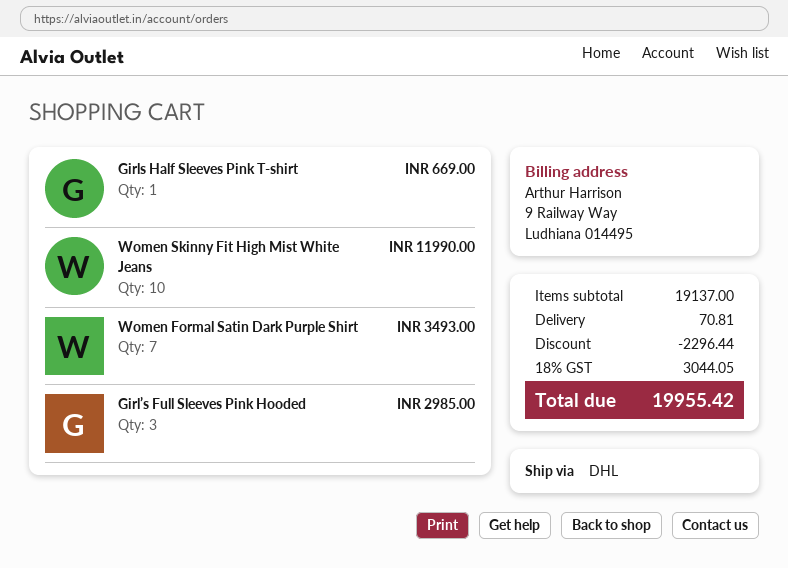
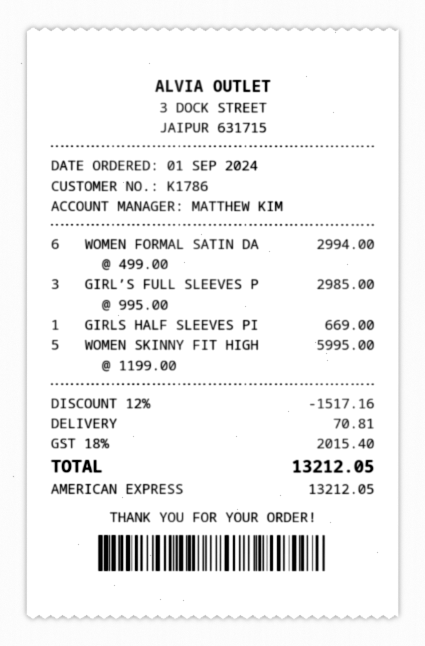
Women Skinny Fit High Mist White Jeans: 10 for 11990.00 -> 5 for 5995.00
Women Formal Satin Dark Purple Shirt: 7 for 3493.00 -> 6 for 2994.00
discount: 2296.44 -> 1517.16
tax: 18% = 3044.05 -> 18% = 2015.40
total: 19955.42 -> 13212.05

